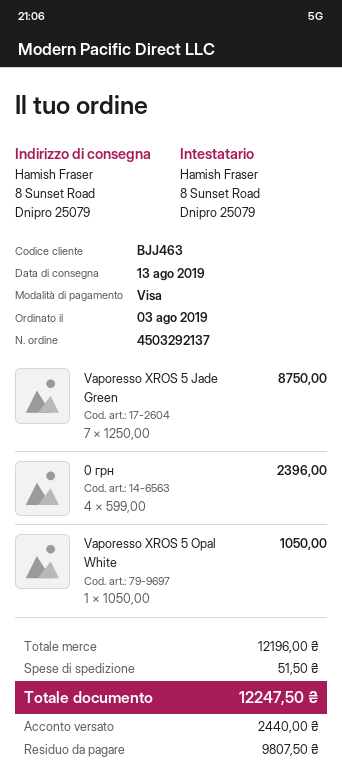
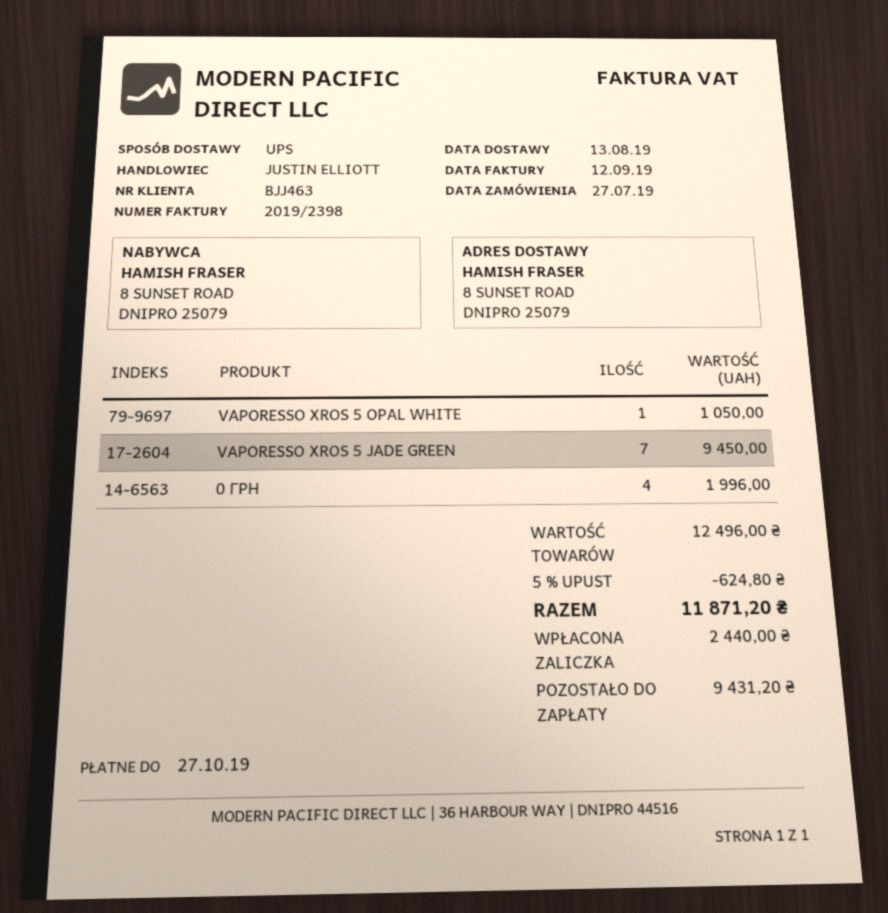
order date: 2019-08-03 -> 2019-07-27
Vaporesso XROS 5 Jade Green: 7 for 8750.00 -> 7 for 9450.00
0 грн: 4 for 2396.00 -> 4 for 1996.00
subtotal: 12196.00 -> 12496.00
discount: none -> 5% = 624.80
shipping: 51.50 -> none
total: 12247.50 -> 11871.20
balance: 9807.50 -> 9431.20

